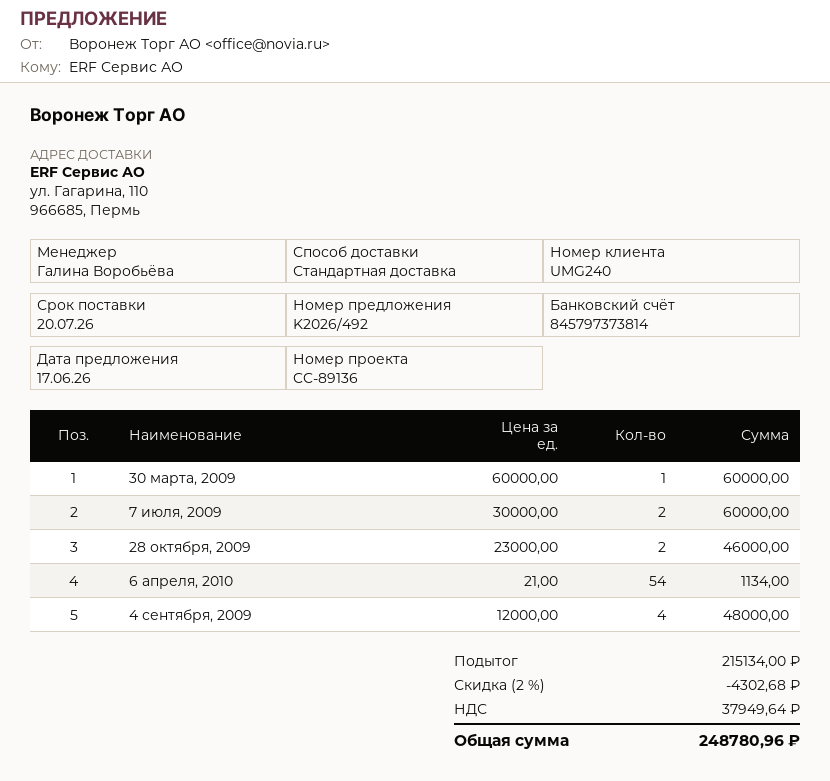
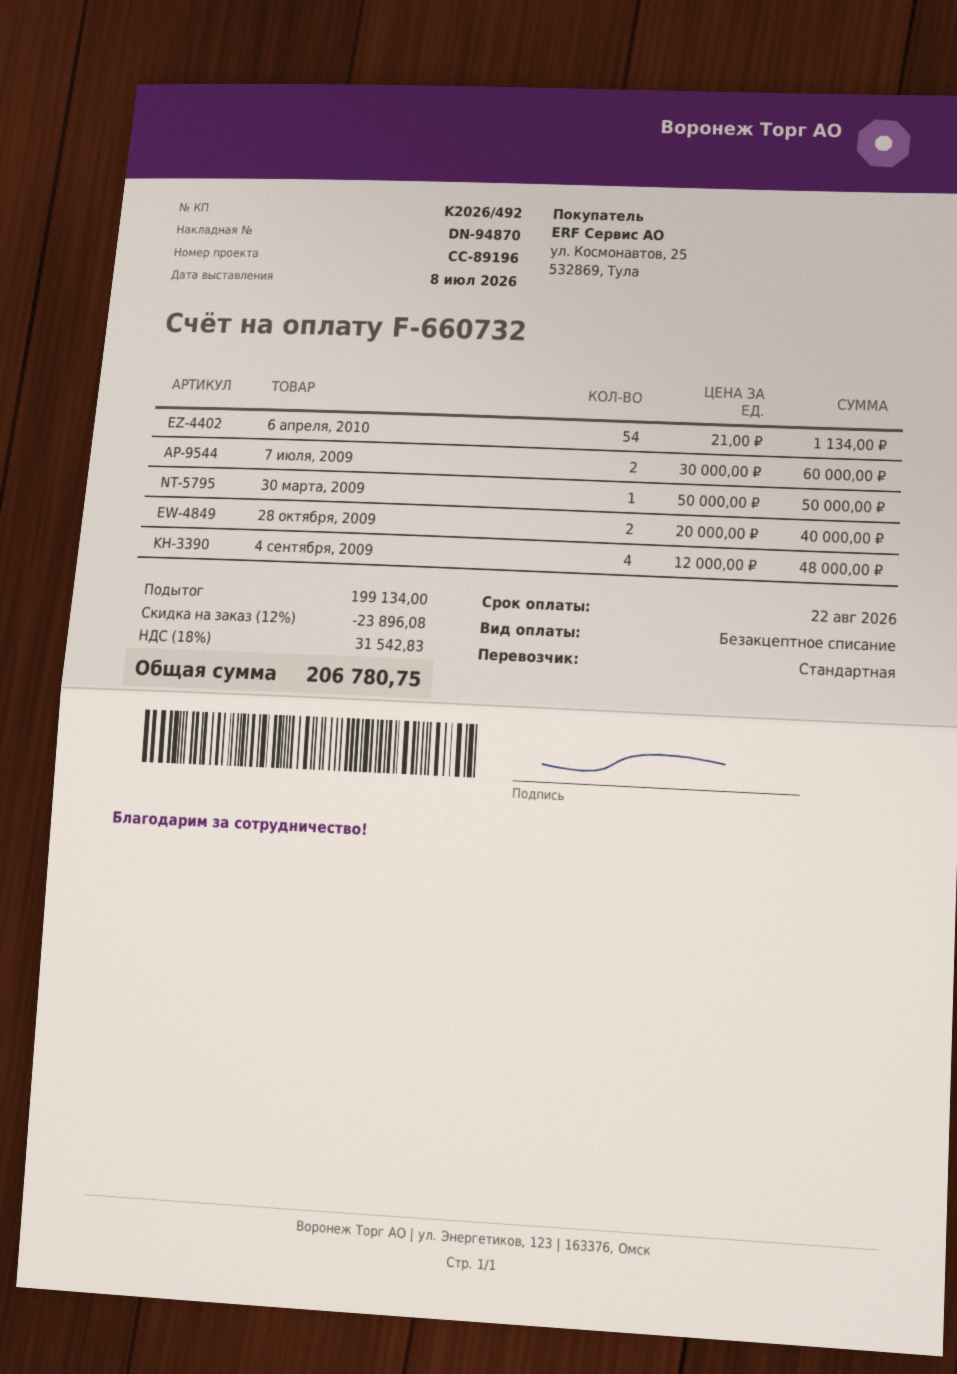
reference: CC-89136 -> CC-89196
30 марта, 2009: 1 x 60000.00 = 60000.00 -> 1 x 50000.00 = 50000.00
28 октября, 2009: 2 x 23000.00 = 46000.00 -> 2 x 20000.00 = 40000.00
subtotal: 215134.00 -> 199134.00
discount: 2% = 4302.68 -> 12% = 23896.08
tax: 37949.64 -> 31542.83
total: 248780.96 -> 206780.75

